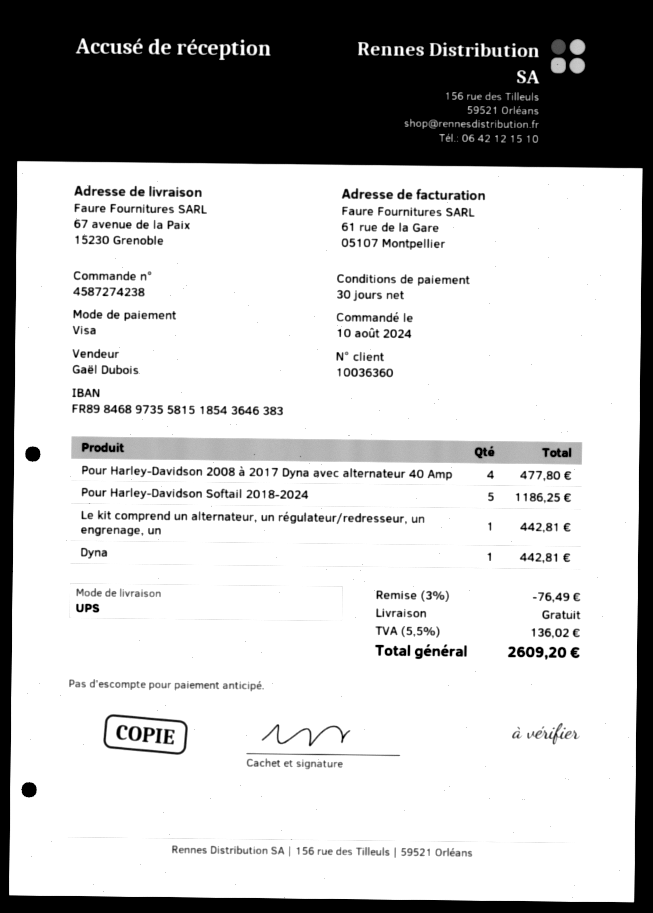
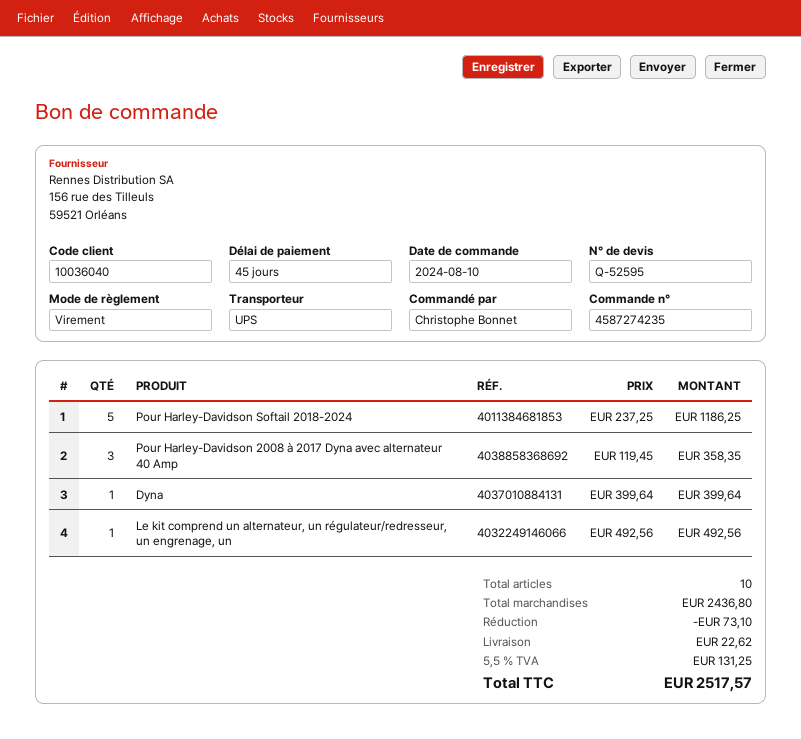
order number: 4587274238 -> 4587274235
payment terms: 30 days -> 45 days
customer number: 10036360 -> 10036040
payment method: Visa -> bank transfer
Pour Harley-Davidson 2008 à 2017 Dyna avec alternateur 40 Amp: 4 for 477.80 -> 3 for 358.35
Le kit comprend un alternateur, un régulateur/redresseur, un engrenage, un: 1 for 442.81 -> 1 for 492.56
Dyna: 1 for 442.81 -> 1 for 399.64
discount: 76.49 -> 73.10
shipping: 0.00 -> 22.62
tax: 5.5% = 136.02 -> 5.5% = 131.25
total: 2609.20 -> 2517.57

